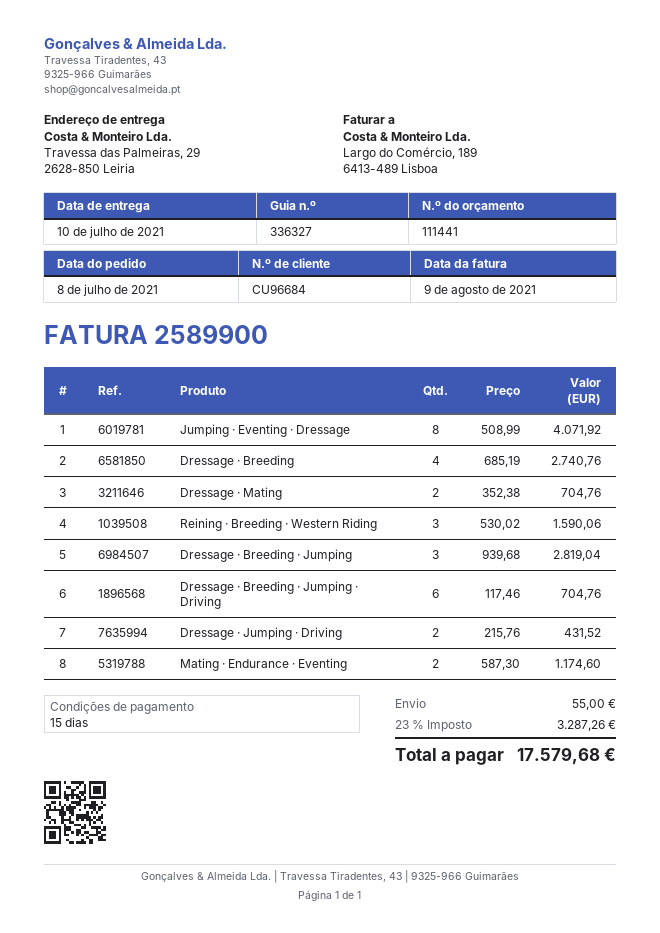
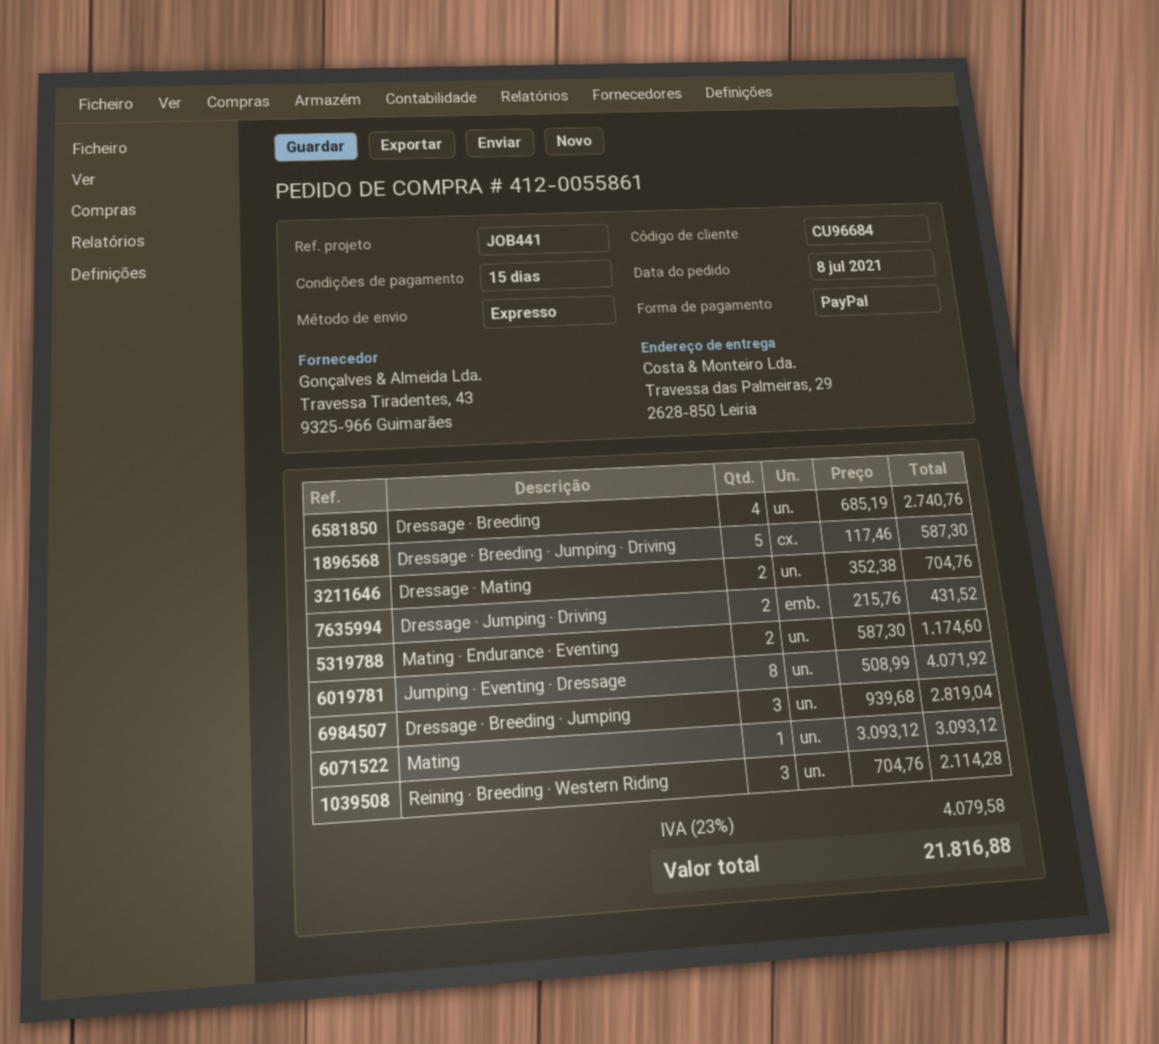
Reining · Breeding · Western Riding: 3 x 530.02 = 1590.06 -> 3 x 704.76 = 2114.28
Dressage · Breeding · Jumping · Driving: 6 x 117.46 = 704.76 -> 5 x 117.46 = 587.30
Mating: none -> 1 x 3093.12 = 3093.12
shipping: 55.00 -> none
tax: 23% = 3287.26 -> 23% = 4079.58
total: 17579.68 -> 21816.88

